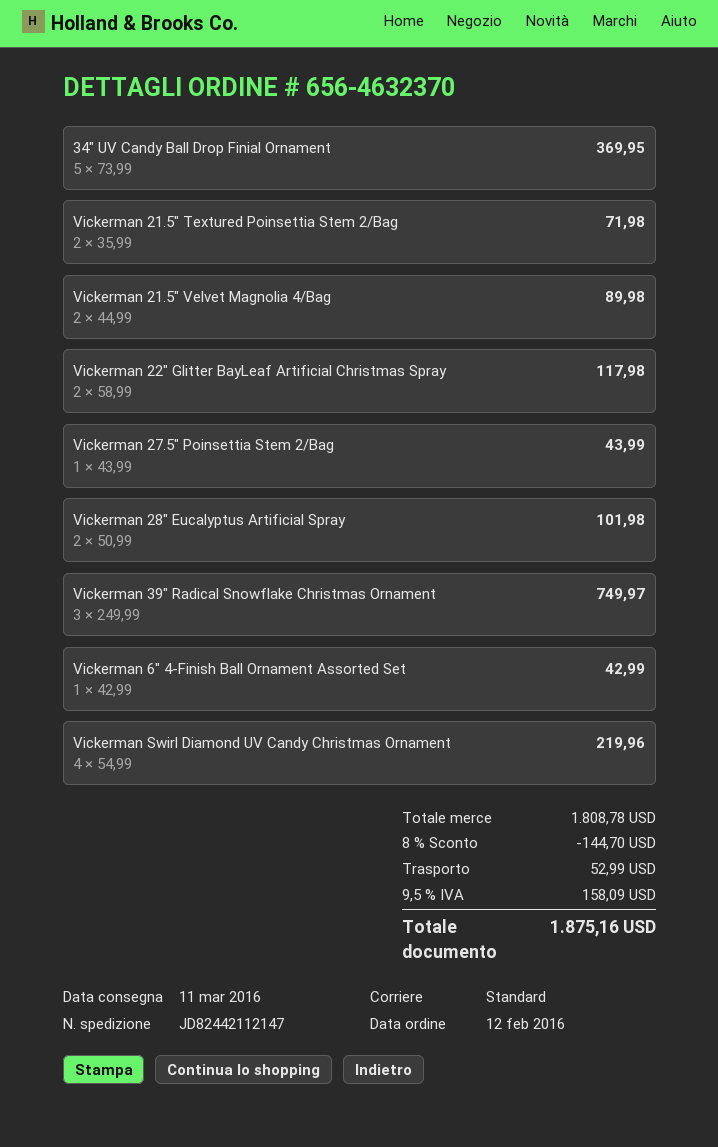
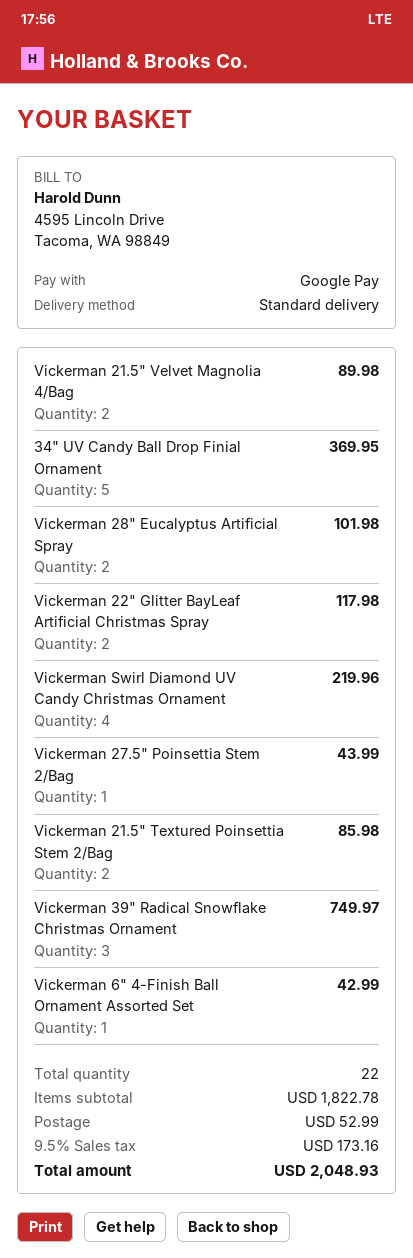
Vickerman 21.5" Textured Poinsettia Stem 2/Bag: 2 for 71.98 -> 2 for 85.98
subtotal: 1808.78 -> 1822.78
discount: 8% = 144.70 -> none
tax: 9.5% = 158.09 -> 9.5% = 173.16
total: 1875.16 -> 2048.93

